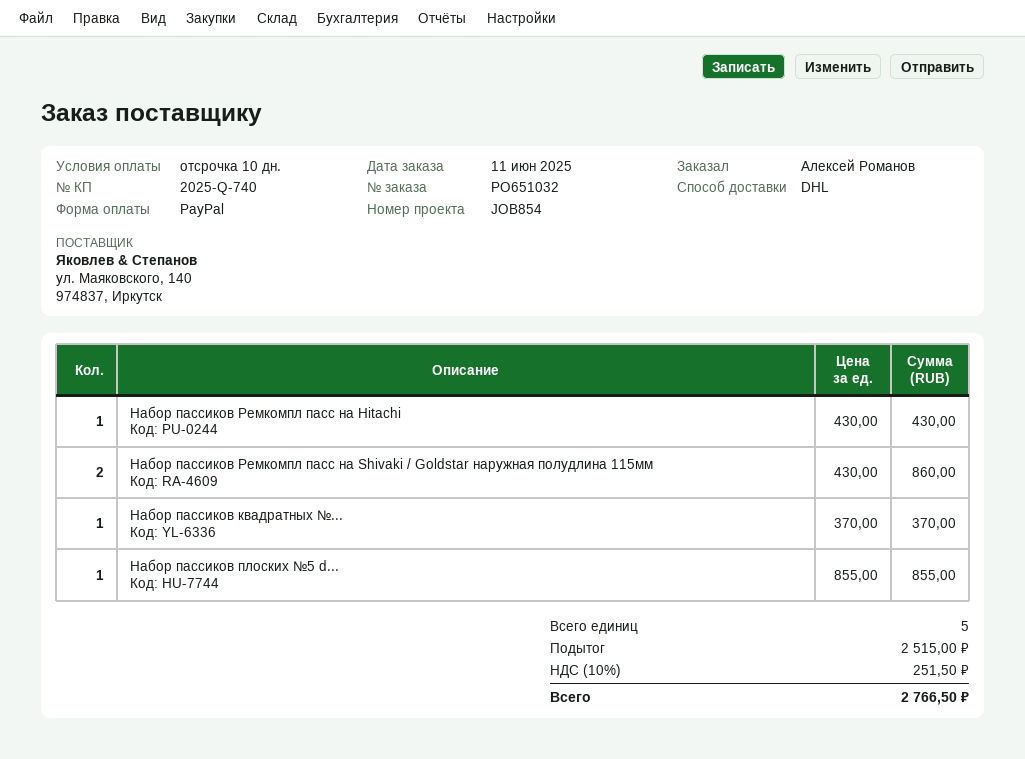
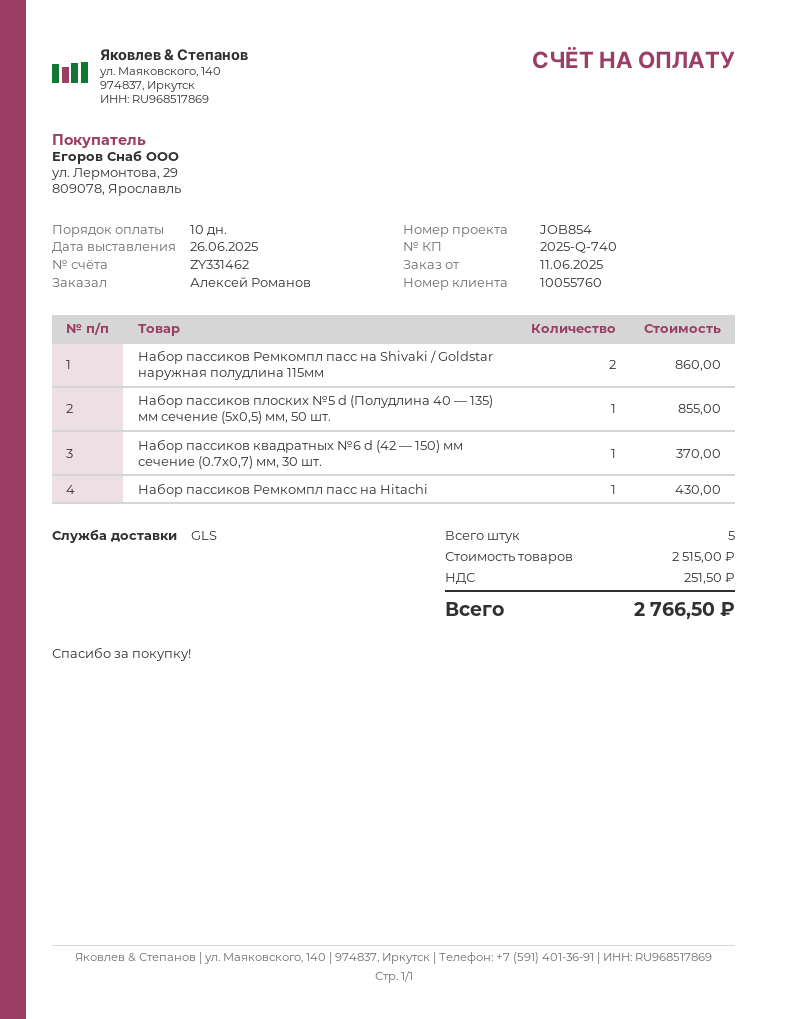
shipping method: DHL -> GLS

